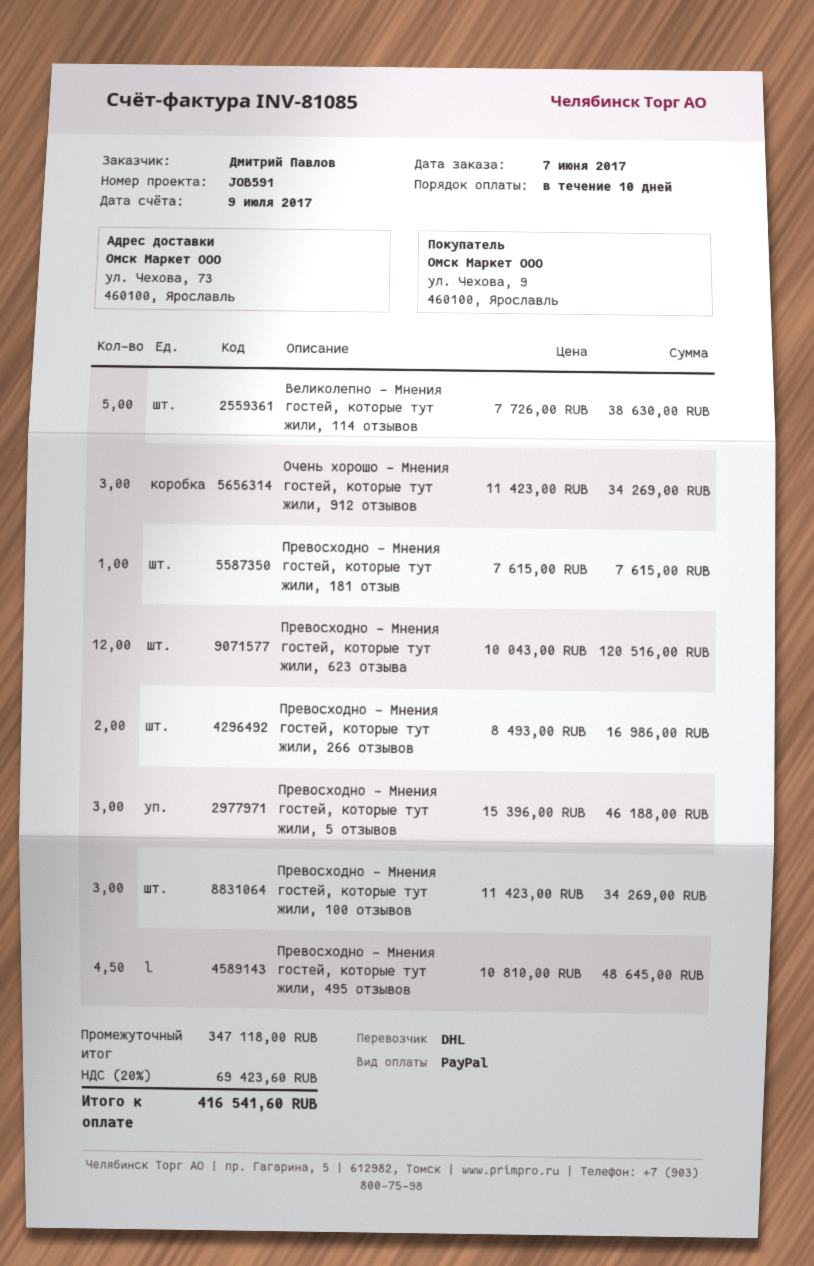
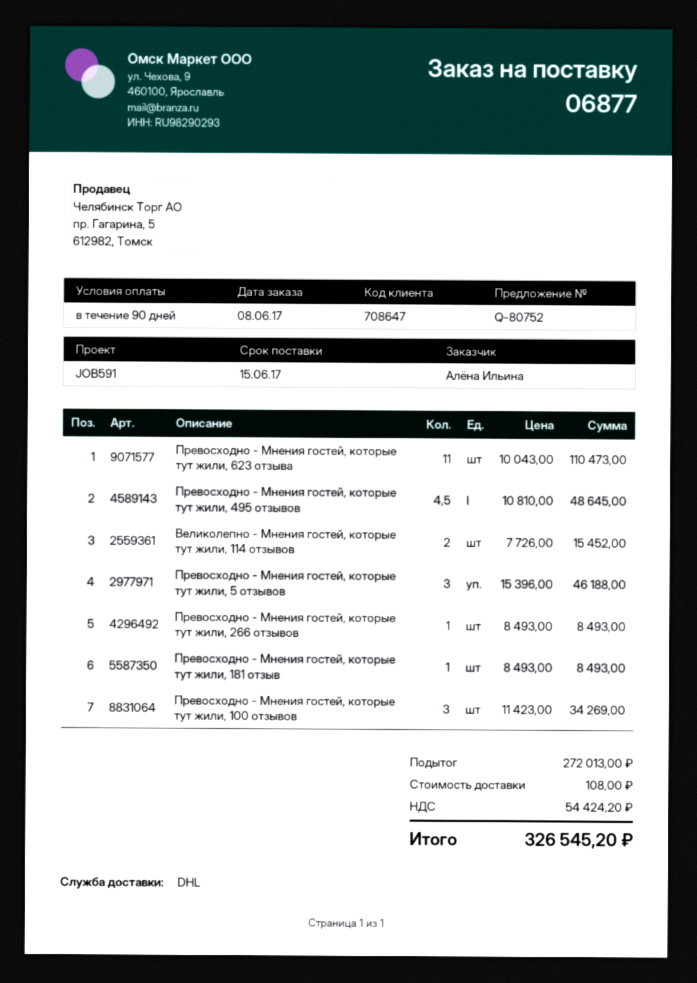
order date: 2017-06-07 -> 2017-06-08
payment terms: 10 days -> 90 days
ordered by: Дмитрий Павлов -> Алёна Ильина
Великолепно - Мнения гостей, которые тут жили, 114 отзывов: 5 x 7726.00 = 38630.00 -> 2 x 7726.00 = 15452.00
Очень хорошо - Мнения гостей, которые тут жили, 912 отзывов: 3 x 11423.00 = 34269.00 -> none
Превосходно - Мнения гостей, которые тут жили, 181 отзыв: 1 x 7615.00 = 7615.00 -> 1 x 8493.00 = 8493.00
Превосходно - Мнения гостей, которые тут жили, 623 отзыва: 12 x 10043.00 = 120516.00 -> 11 x 10043.00 = 110473.00
Превосходно - Мнения гостей, которые тут жили, 266 отзывов: 2 x 8493.00 = 16986.00 -> 1 x 8493.00 = 8493.00
subtotal: 347118.00 -> 272013.00
shipping: none -> 108.00
tax: 69423.60 -> 54424.20
total: 416541.60 -> 326545.20

